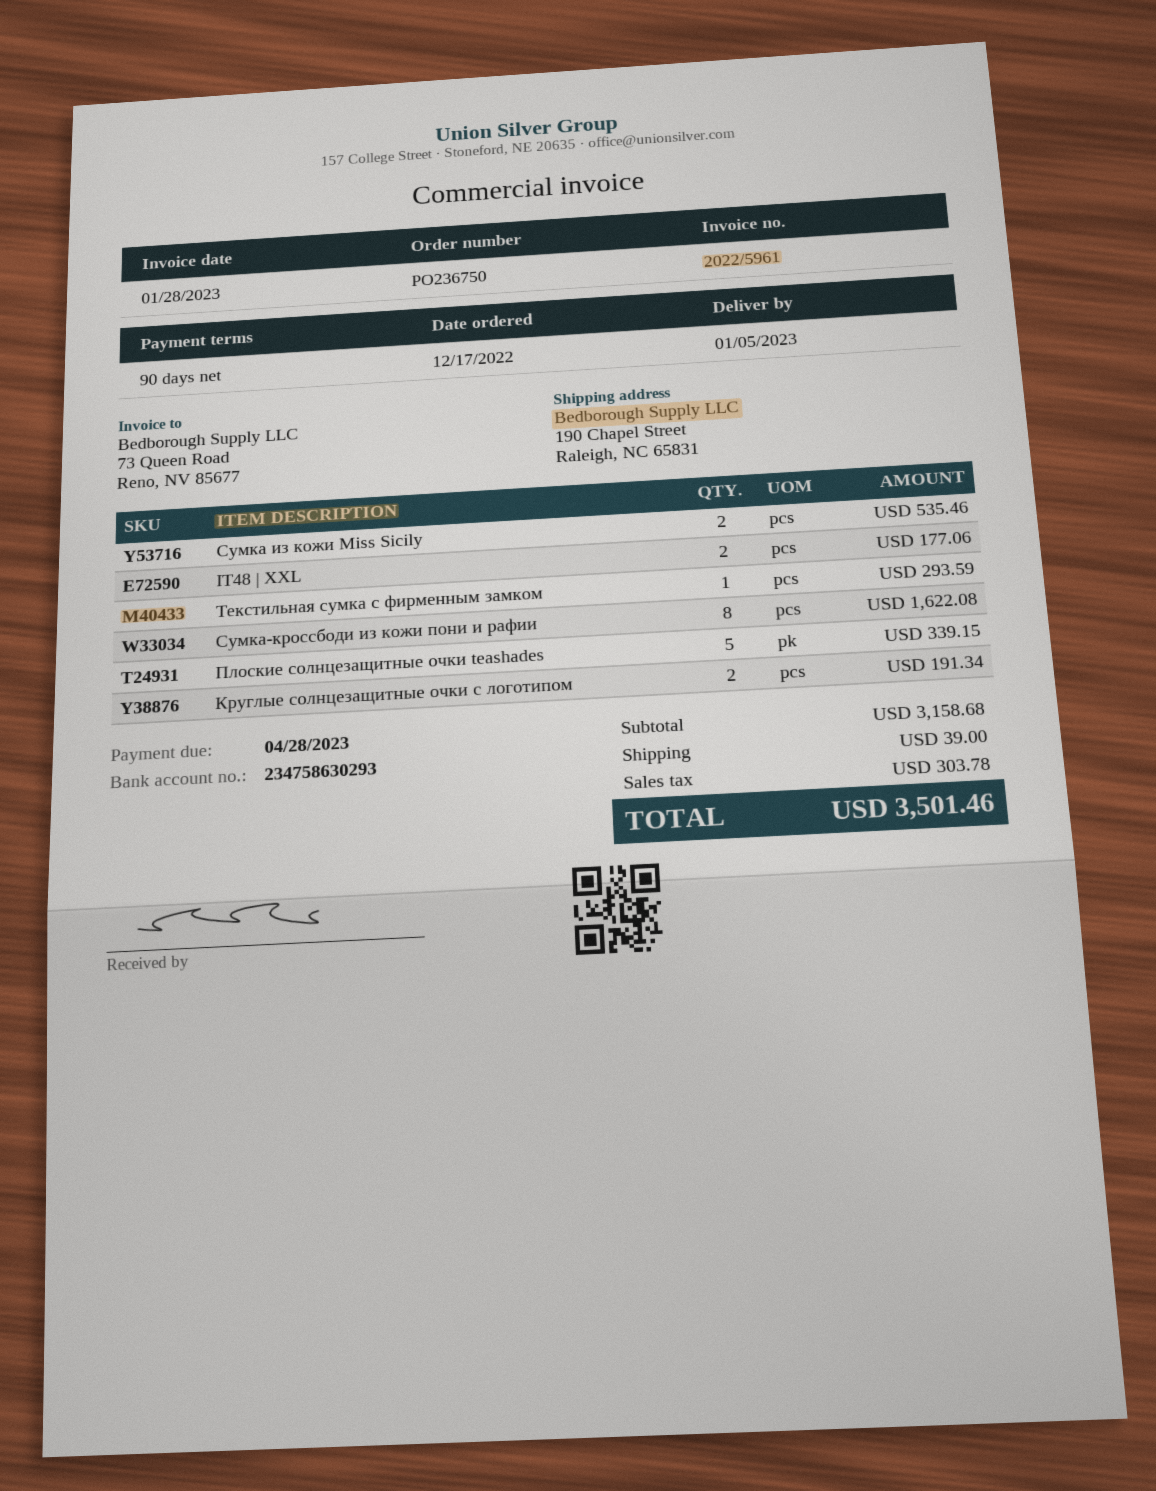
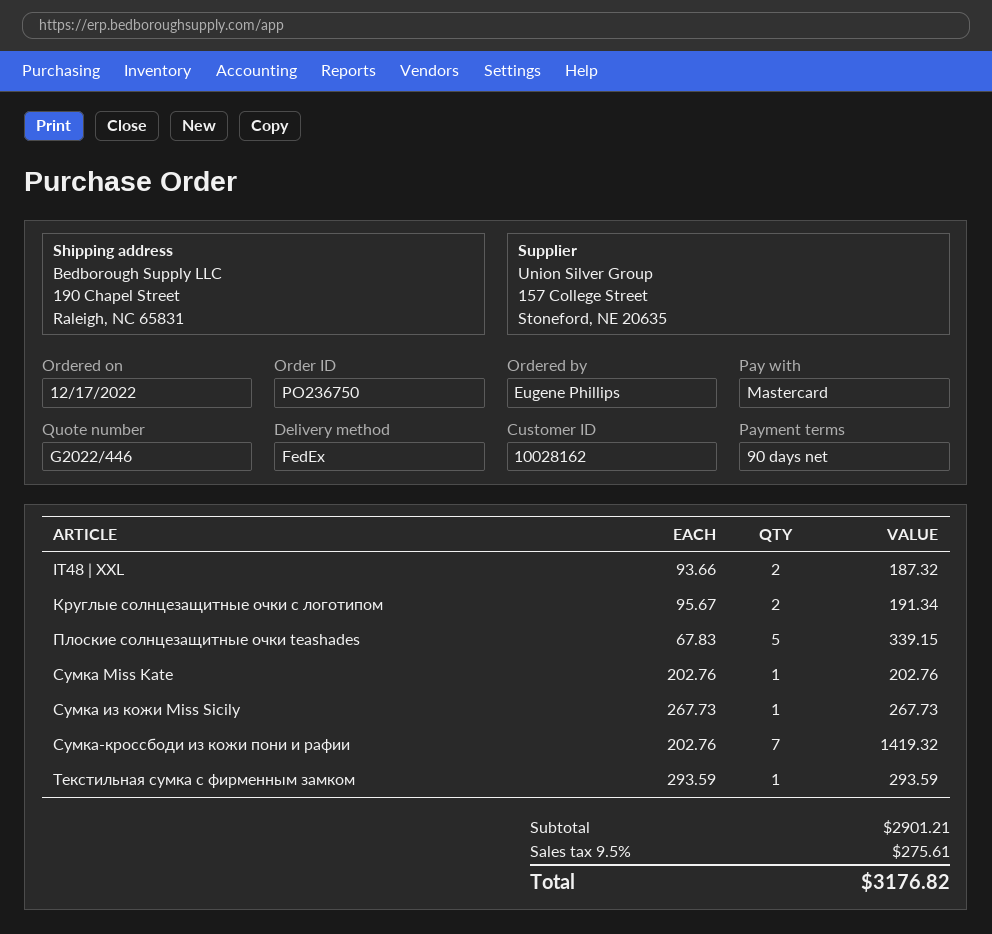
Сумка из кожи Miss Sicily: 2 for 535.46 -> 1 for 267.73
IT48 | XXL: 2 for 177.06 -> 2 for 187.32
Сумка-кроссбоди из кожи пони и рафии: 8 for 1622.08 -> 7 for 1419.32
Сумка Miss Kate: none -> 1 for 202.76
subtotal: 3158.68 -> 2901.21
shipping: 39.00 -> none
tax: 303.78 -> 275.61
total: 3501.46 -> 3176.82

